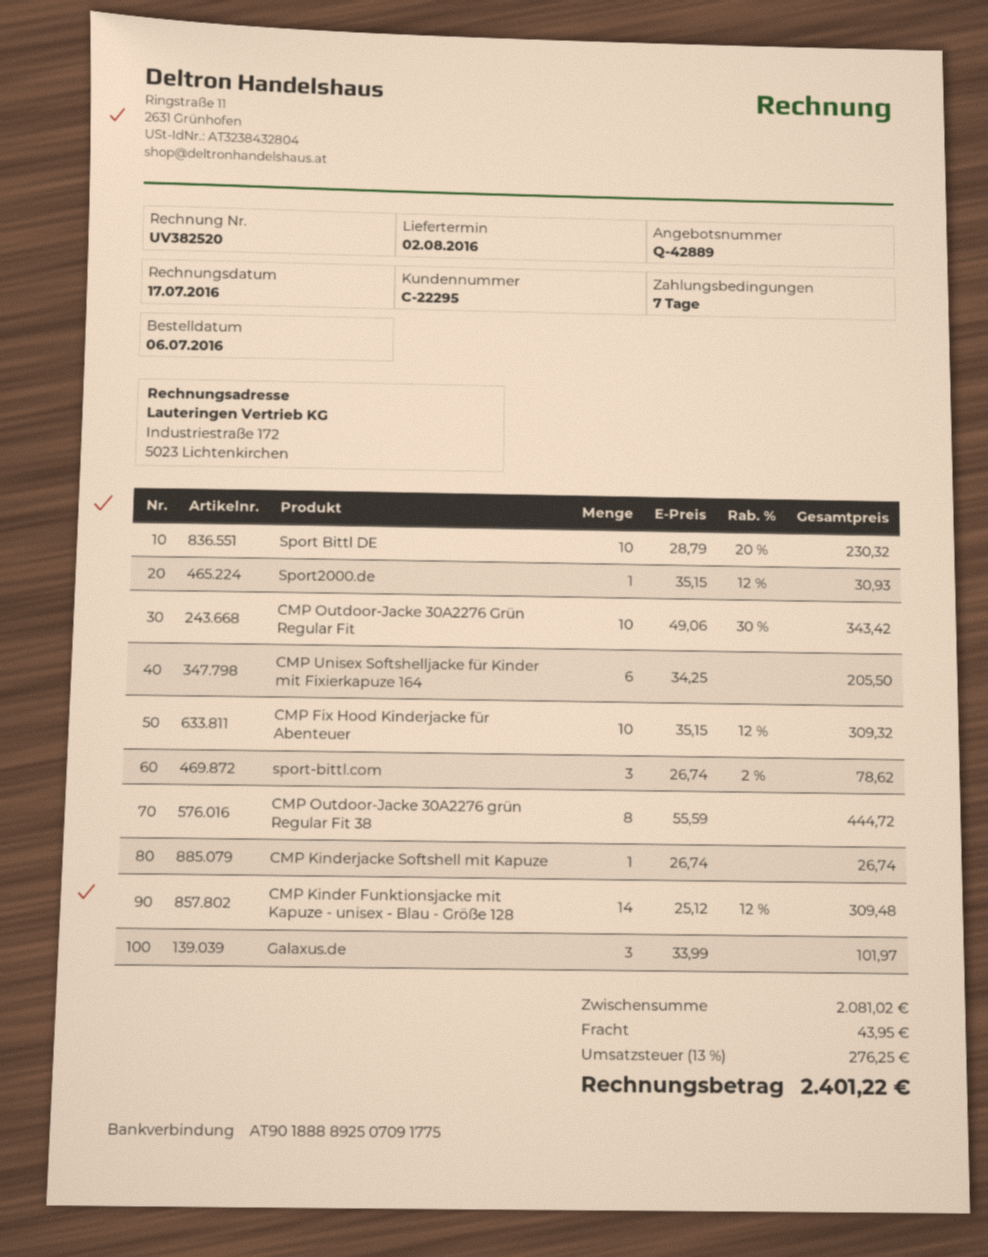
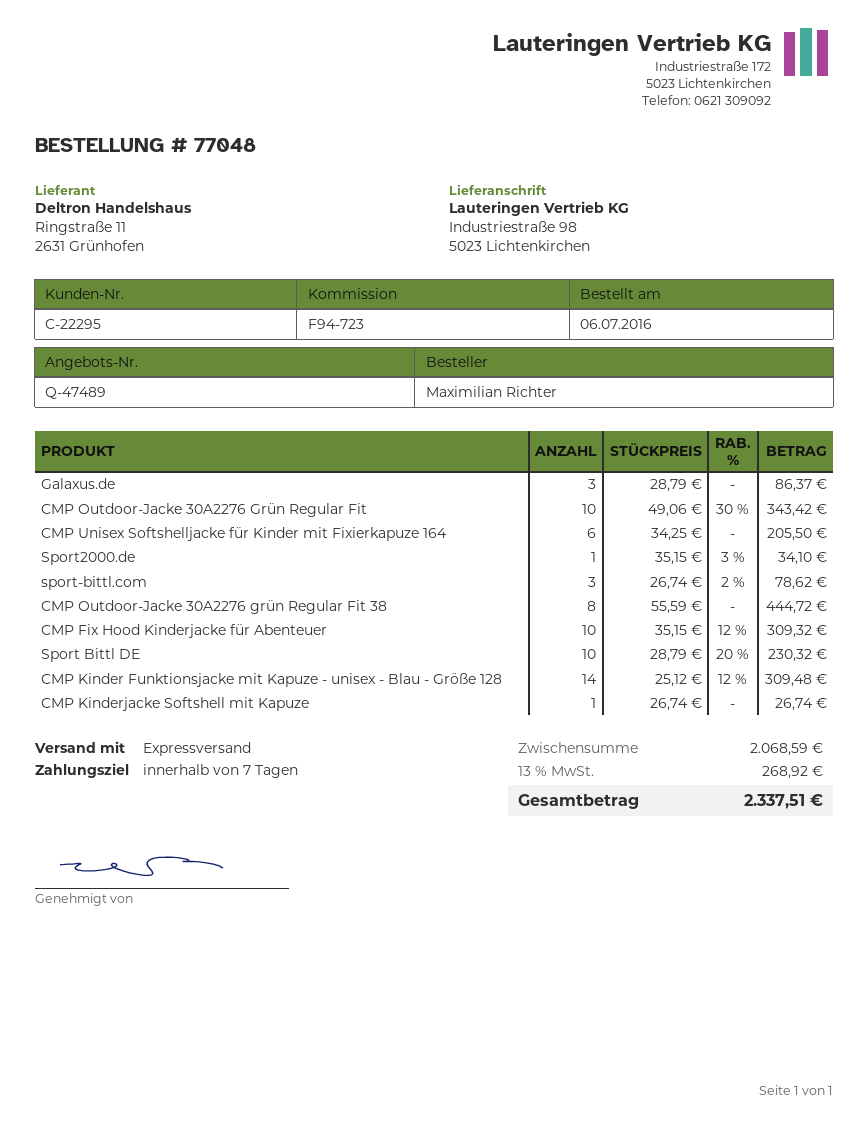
quote number: Q-42889 -> Q-47489
Sport2000.de: 1 x 35.15 - 12% = 30.93 -> 1 x 35.15 - 3% = 34.10
Galaxus.de: 3 x 33.99 = 101.97 -> 3 x 28.79 = 86.37
subtotal: 2081.02 -> 2068.59
shipping: 43.95 -> none
tax: 13% = 276.25 -> 13% = 268.92
total: 2401.22 -> 2337.51

